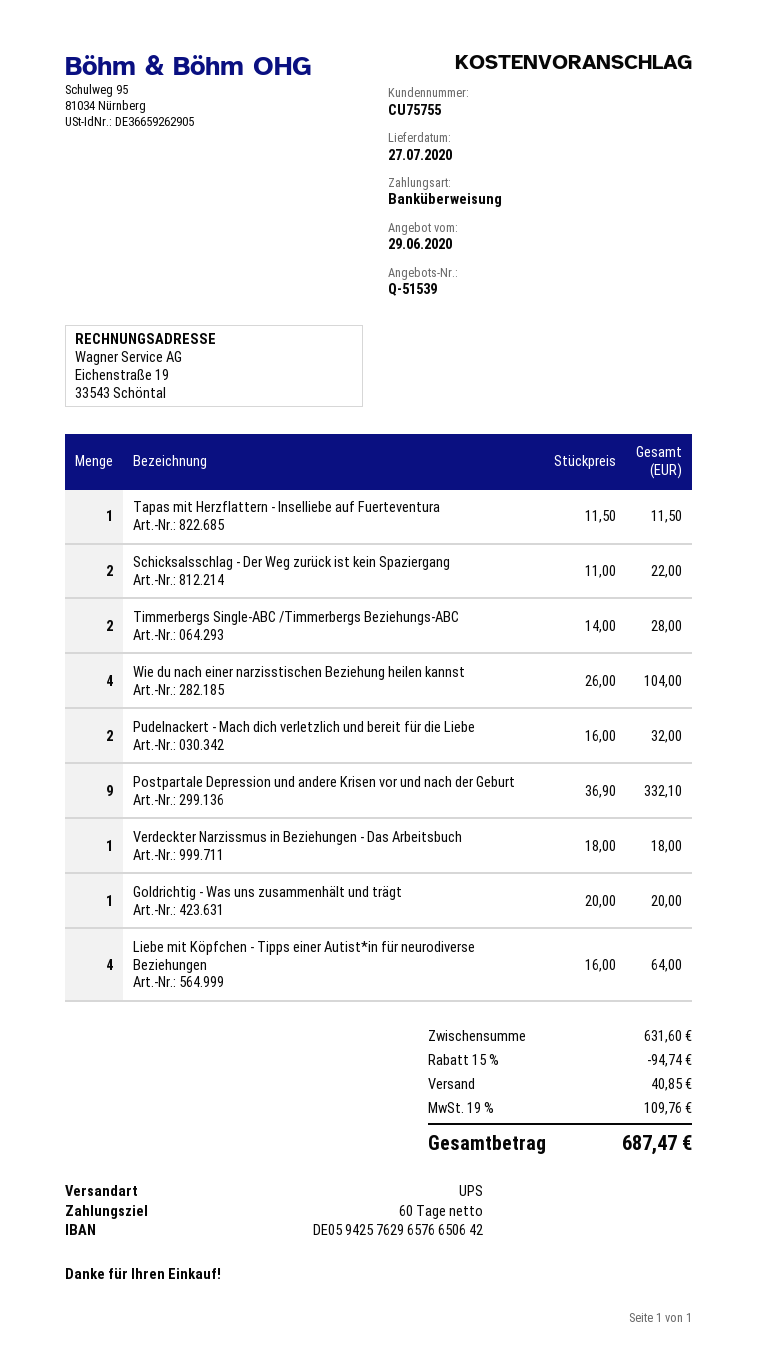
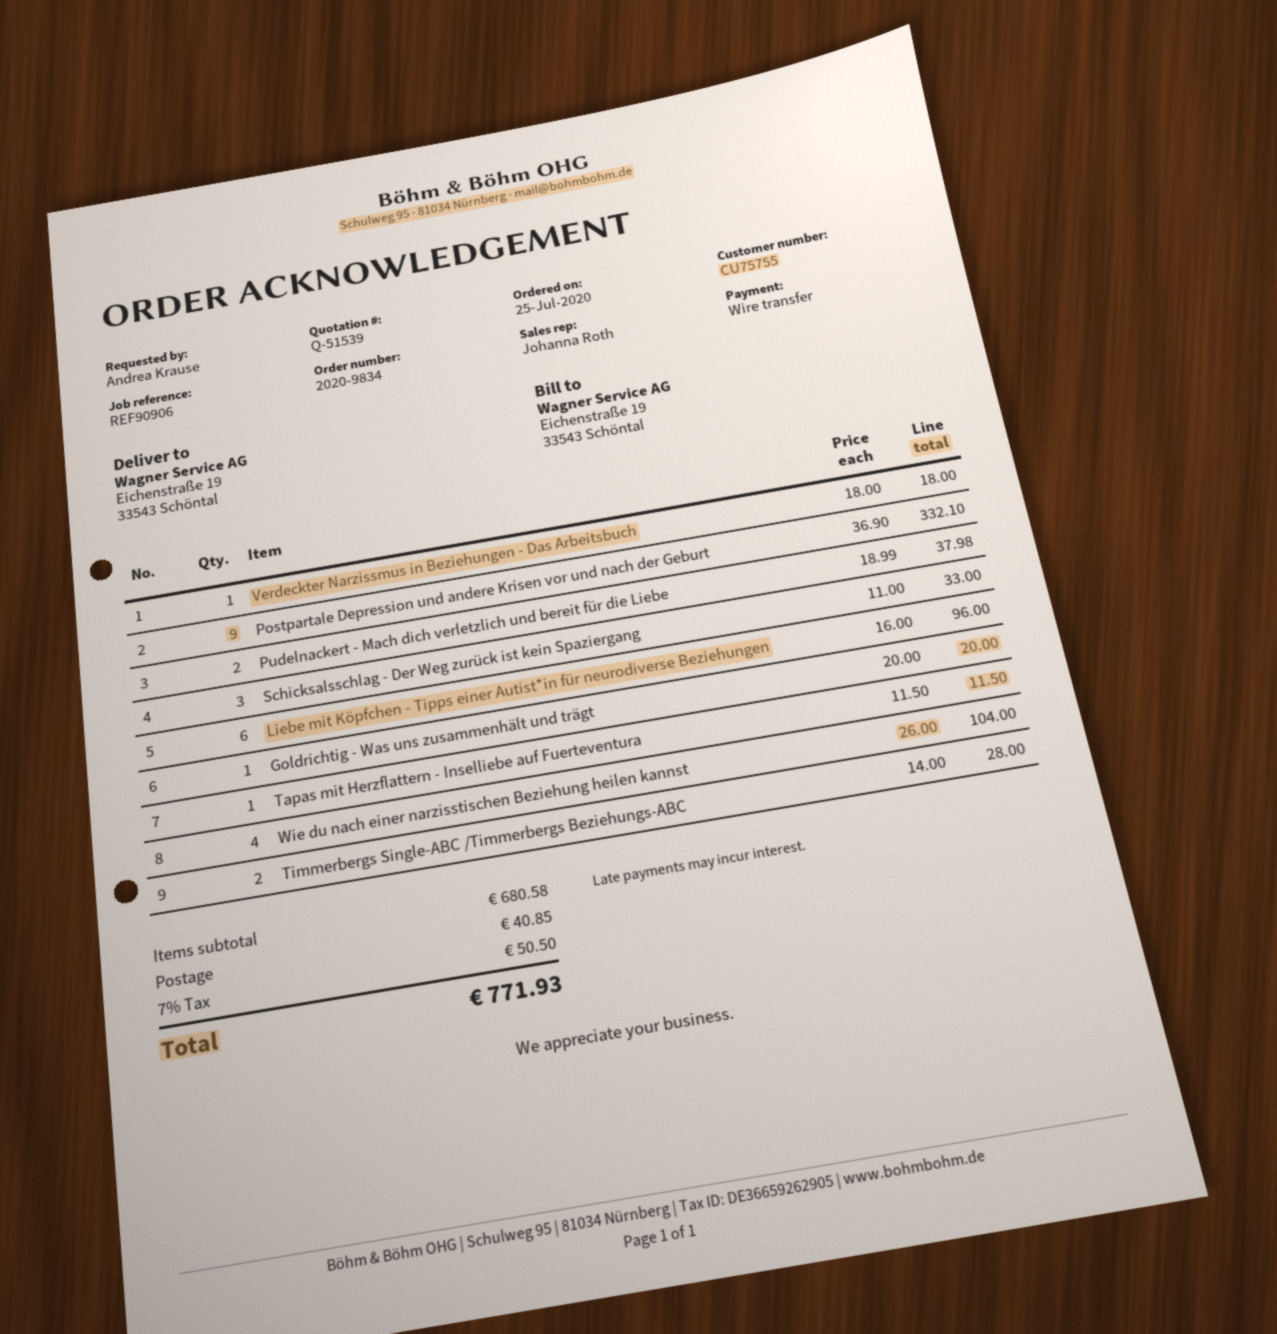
Schicksalsschlag - Der Weg zurück ist kein Spaziergang: 2 x 11.00 = 22.00 -> 3 x 11.00 = 33.00
Pudelnackert - Mach dich verletzlich und bereit für die Liebe: 2 x 16.00 = 32.00 -> 2 x 18.99 = 37.98
Liebe mit Köpfchen - Tipps einer Autist*in für neurodiverse Beziehungen: 4 x 16.00 = 64.00 -> 6 x 16.00 = 96.00
subtotal: 631.60 -> 680.58
discount: 15% = 94.74 -> none
tax: 19% = 109.76 -> 7% = 50.50
total: 687.47 -> 771.93

